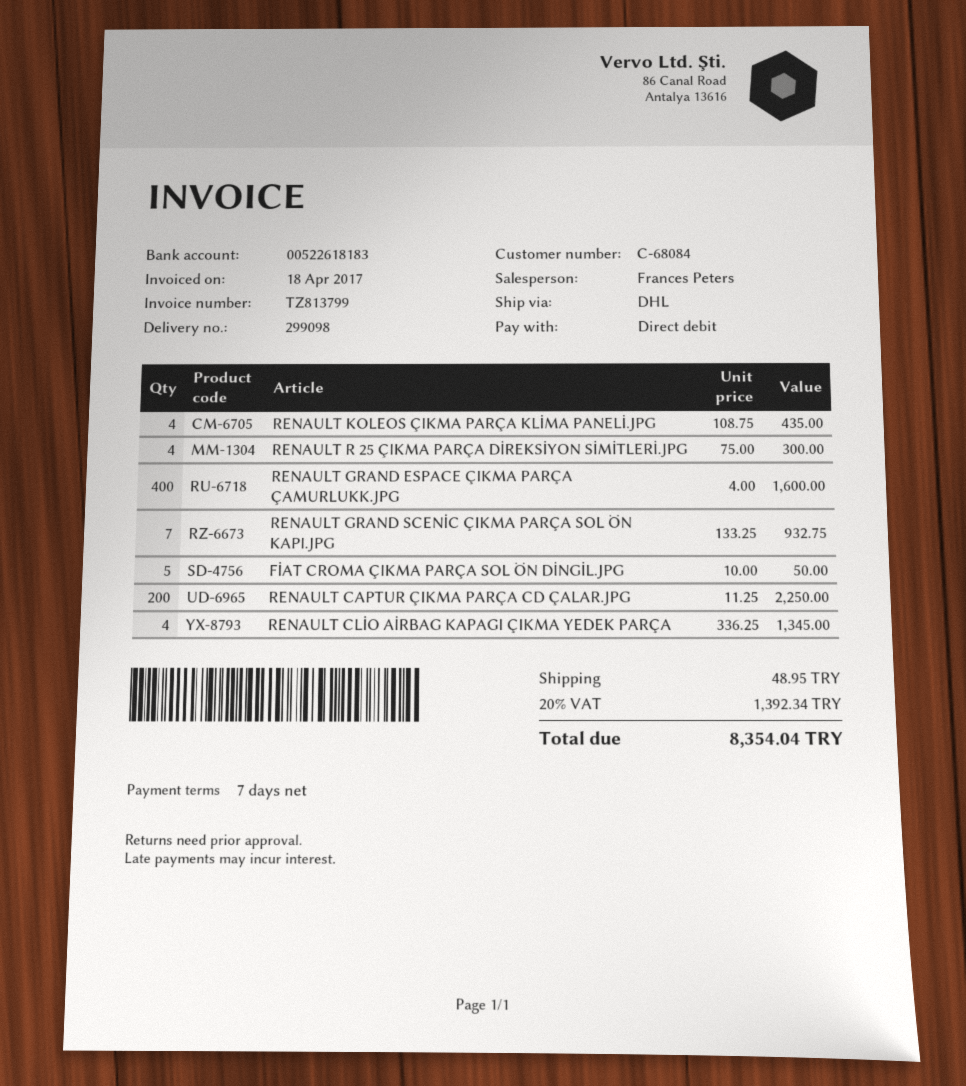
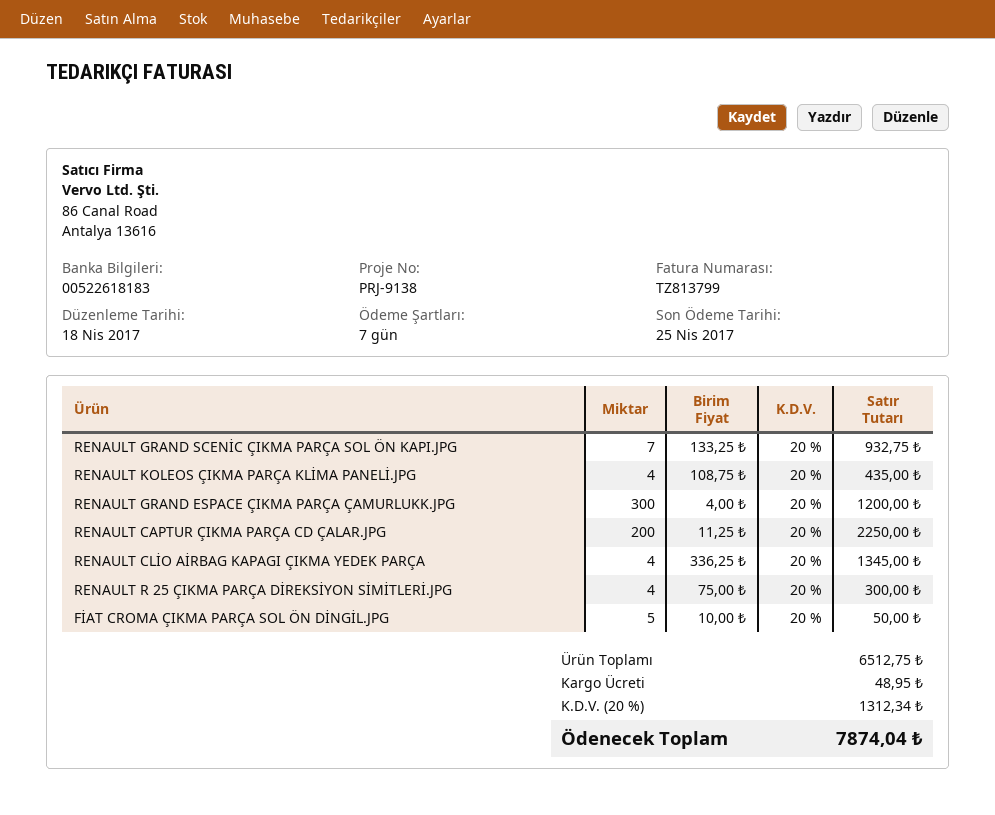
RENAULT GRAND ESPACE ÇIKMA PARÇA ÇAMURLUKK.JPG: 400 x 4.00 = 1600.00 -> 300 x 4.00 = 1200.00
tax: 20% = 1392.34 -> 20% = 1312.34
total: 8354.04 -> 7874.04

